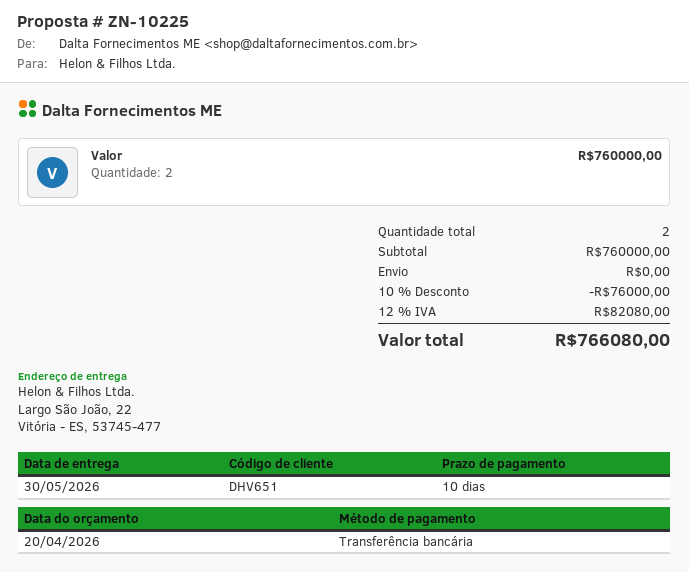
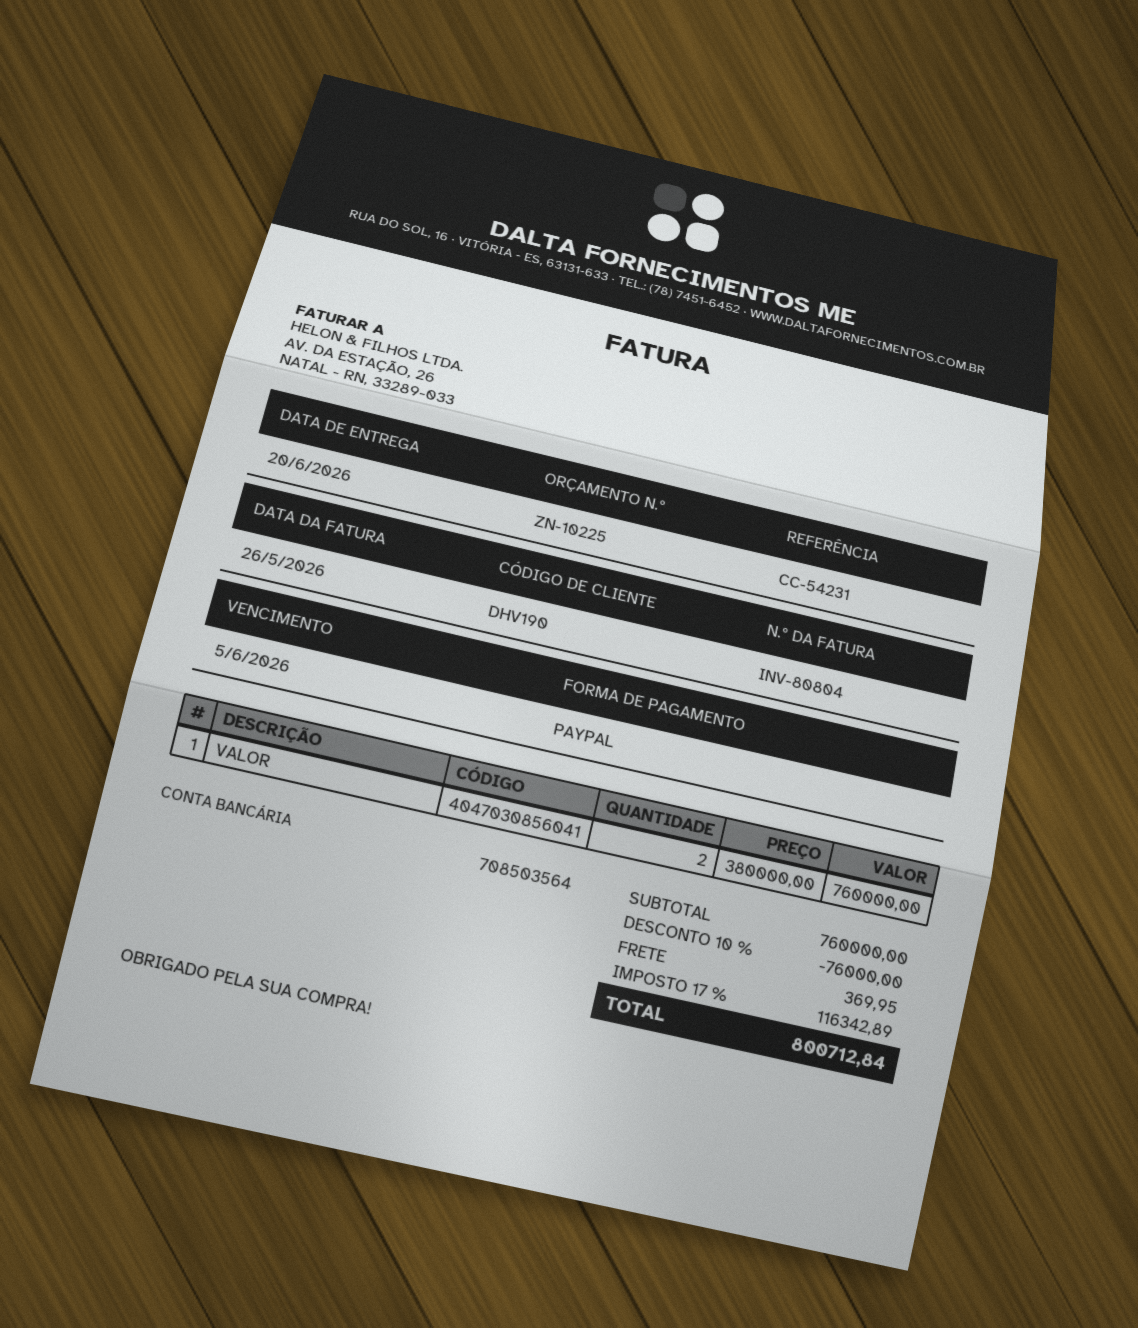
delivery date: 2026-05-30 -> 2026-06-20
customer number: DHV651 -> DHV190
payment method: bank transfer -> PayPal
shipping: 0.00 -> 369.95
tax: 12% = 82080.00 -> 17% = 116342.89
total: 766080.00 -> 800712.84

